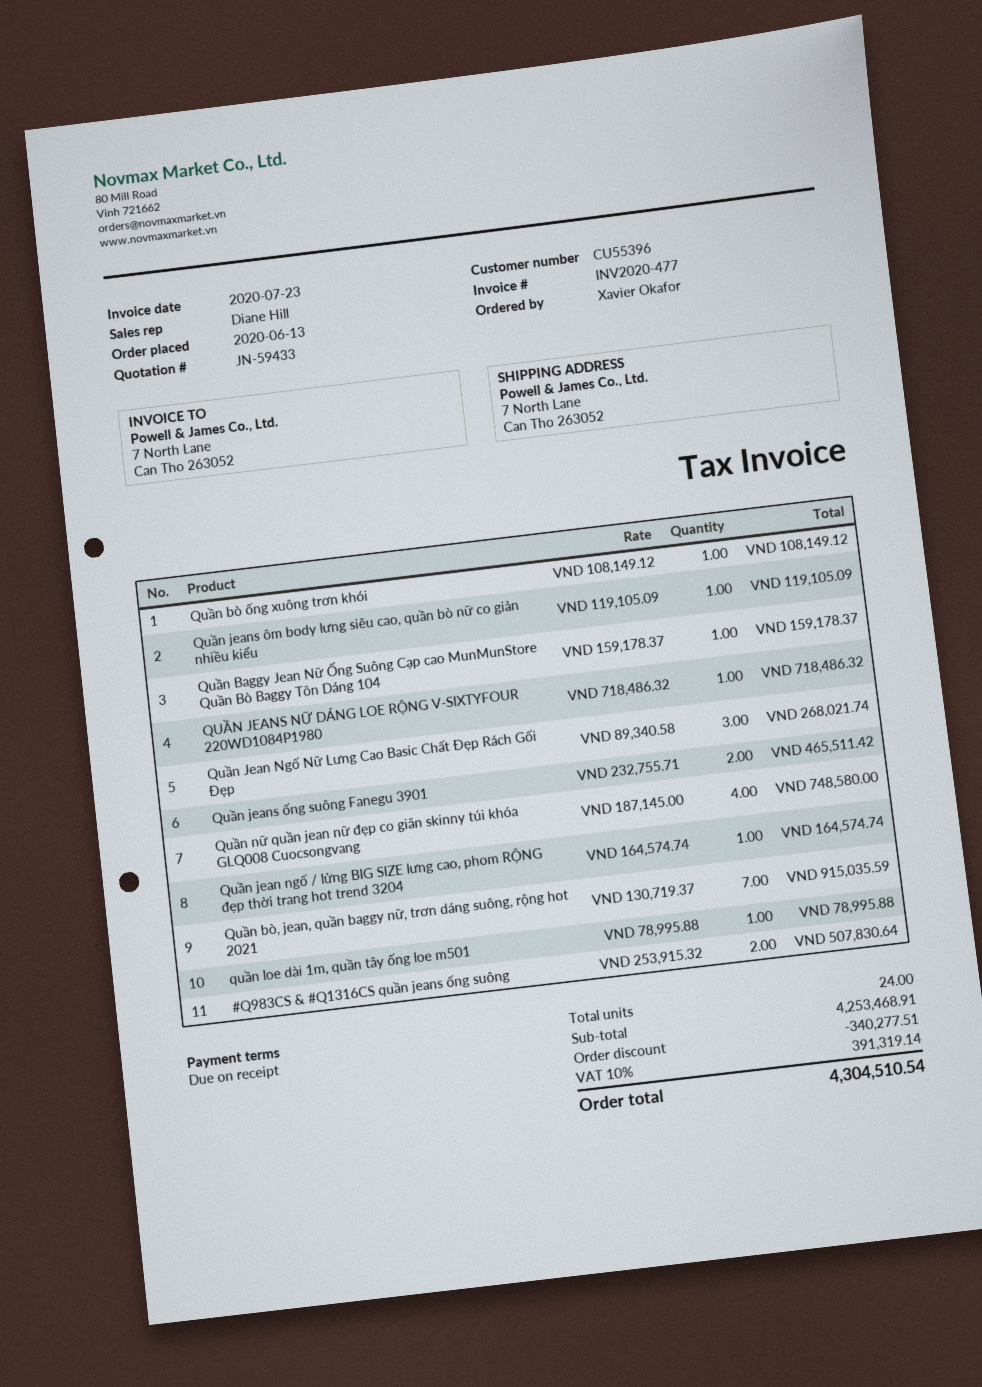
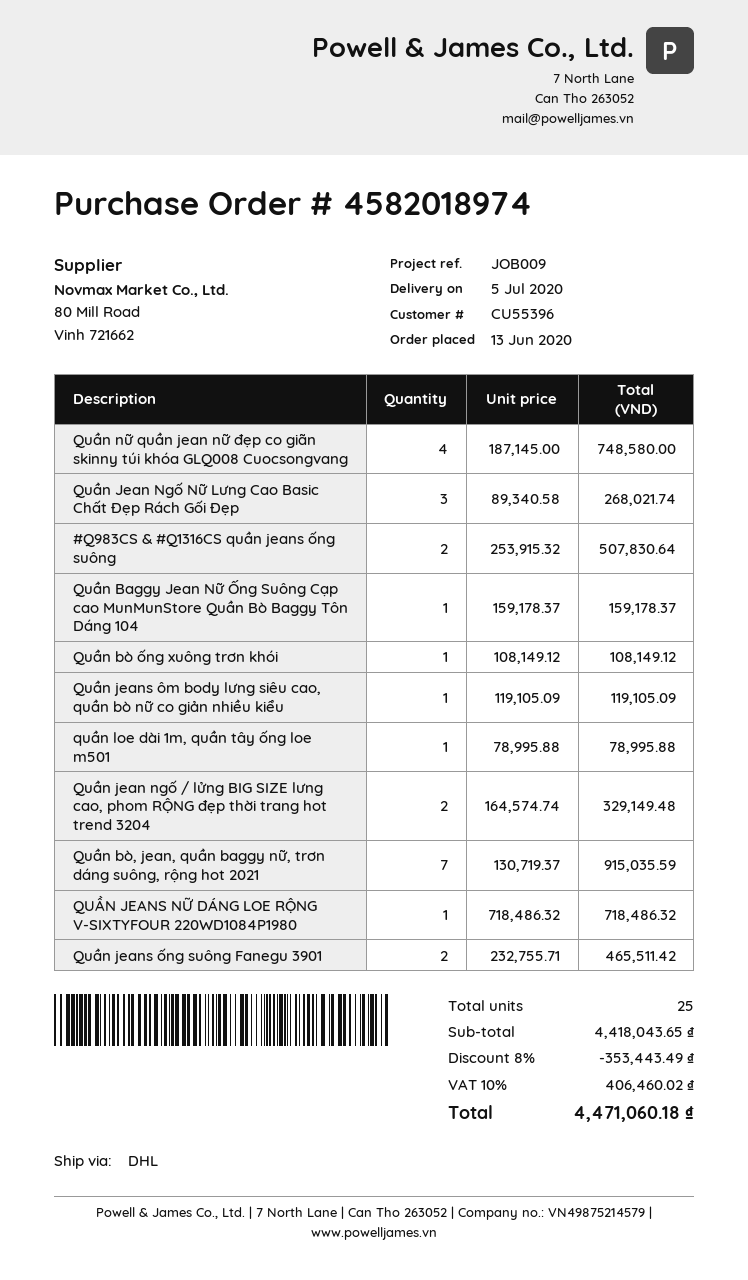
Quần jean ngố / lửng BIG SIZE lưng cao, phom RỘNG đẹp thời trang hot trend 3204: 1 x 164574.74 = 164574.74 -> 2 x 164574.74 = 329149.48
total quantity: 24 -> 25
subtotal: 4253468.91 -> 4418043.65
discount: 340277.51 -> 353443.49
tax: 10% = 391319.14 -> 10% = 406460.02
total: 4304510.54 -> 4471060.18

